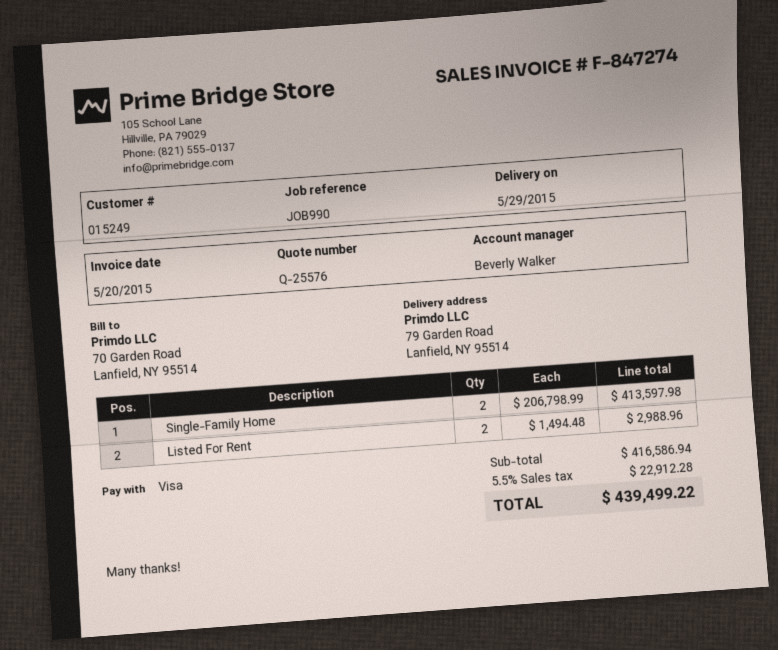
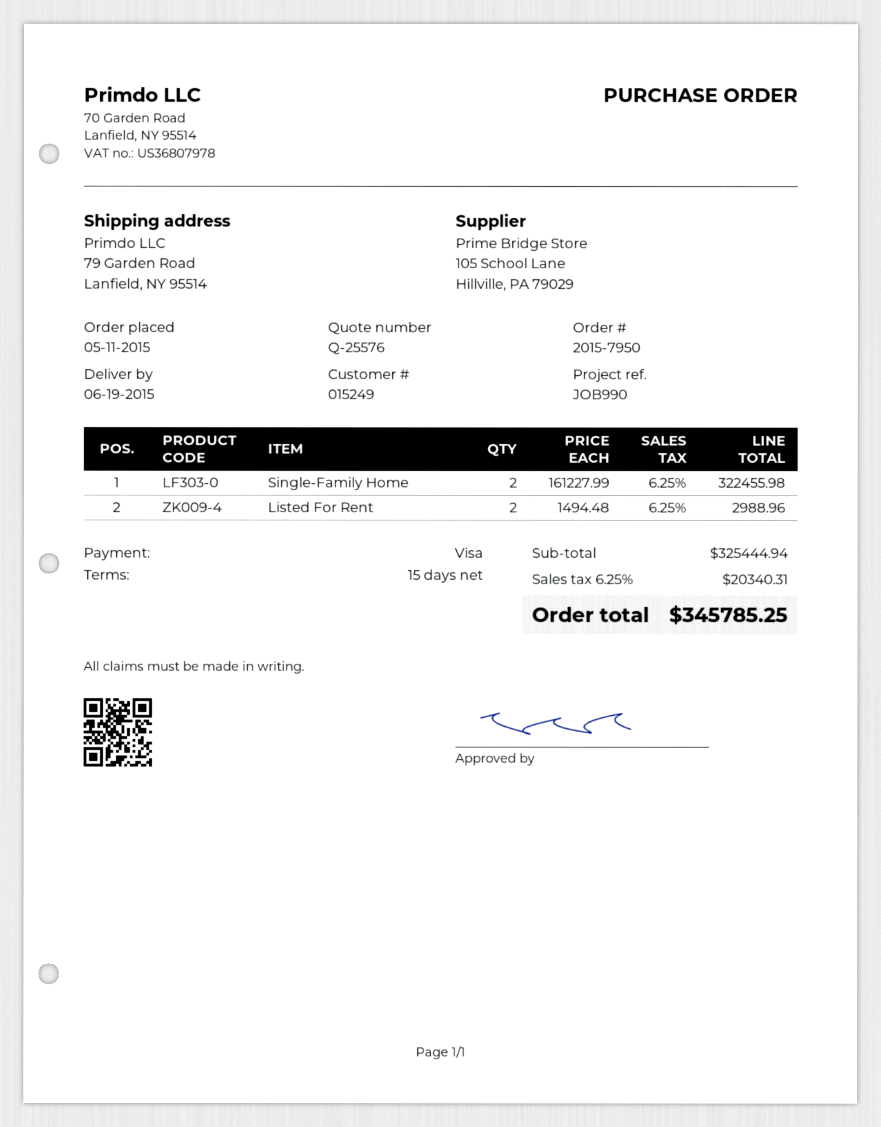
delivery date: 2015-05-29 -> 2015-06-19
Single-Family Home: 2 x 206798.99 = 413597.98 -> 2 x 161227.99 = 322455.98
subtotal: 416586.94 -> 325444.94
tax: 5.5% = 22912.28 -> 6.25% = 20340.31
total: 439499.22 -> 345785.25

